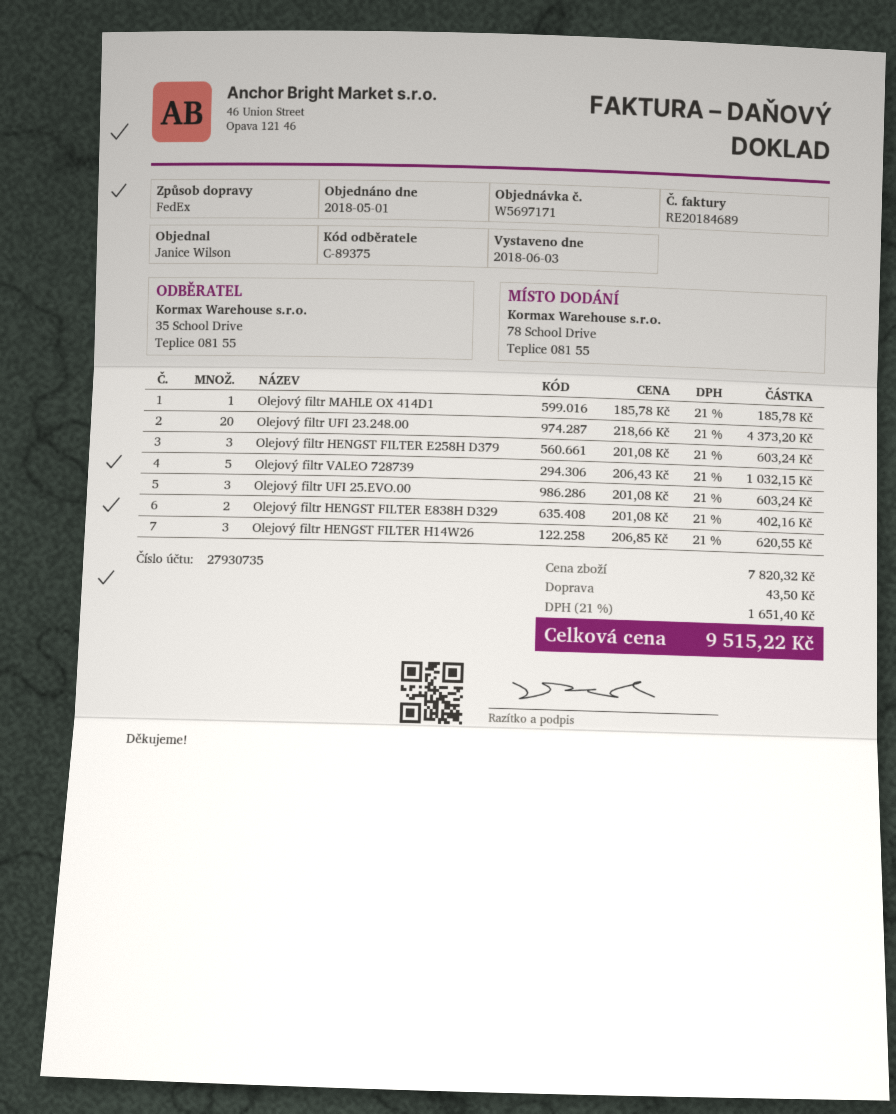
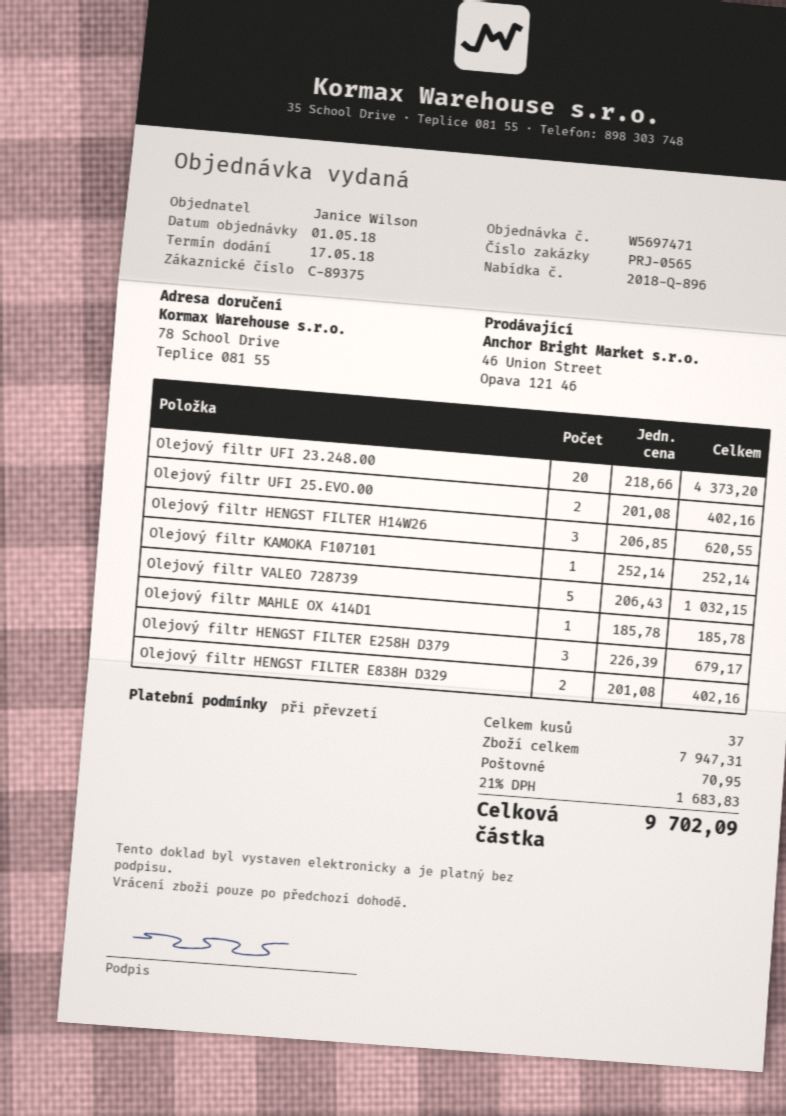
order number: W5697171 -> W5697471
Olejový filtr HENGST FILTER E258H D379: 3 x 201.08 = 603.24 -> 3 x 226.39 = 679.17
Olejový filtr UFI 25.EVO.00: 3 x 201.08 = 603.24 -> 2 x 201.08 = 402.16
Olejový filtr KAMOKA F107101: none -> 1 x 252.14 = 252.14
subtotal: 7820.32 -> 7947.31
shipping: 43.50 -> 70.95
tax: 21% = 1651.40 -> 21% = 1683.83
total: 9515.22 -> 9702.09

